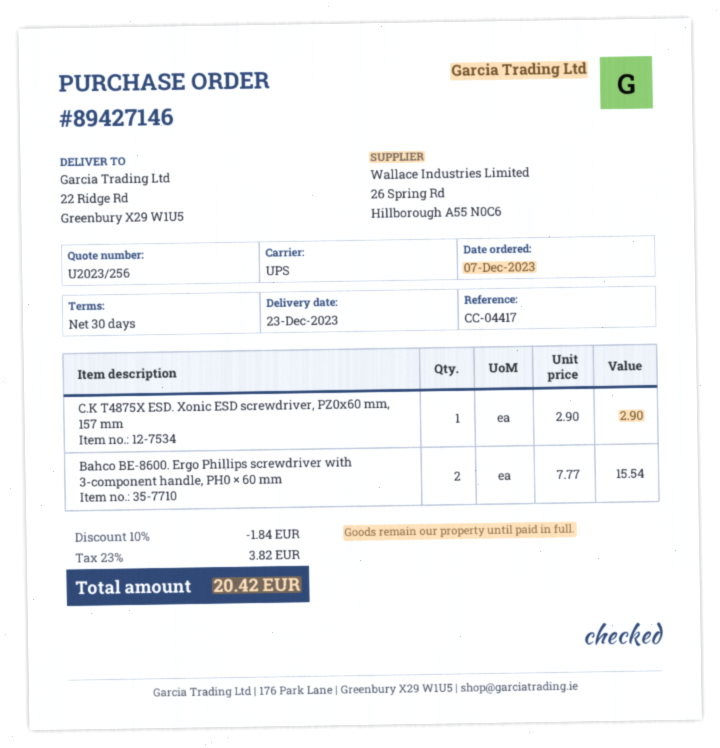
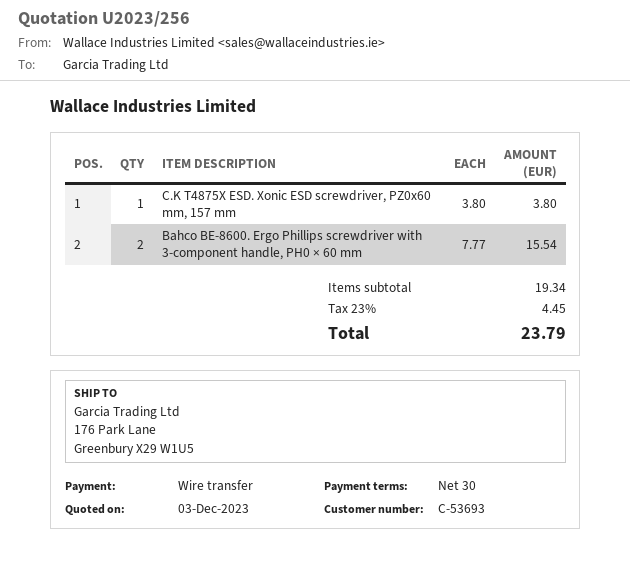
ship to: 22 Ridge Rd, Greenbury X29 W1U5 -> 176 Park Lane, Greenbury X29 W1U5
C.K T4875X ESD. Xonic ESD screwdriver, PZ0x60 mm, 157 mm: 1 x 2.90 = 2.90 -> 1 x 3.80 = 3.80
discount: 10% = 1.84 -> none
tax: 23% = 3.82 -> 23% = 4.45
total: 20.42 -> 23.79

